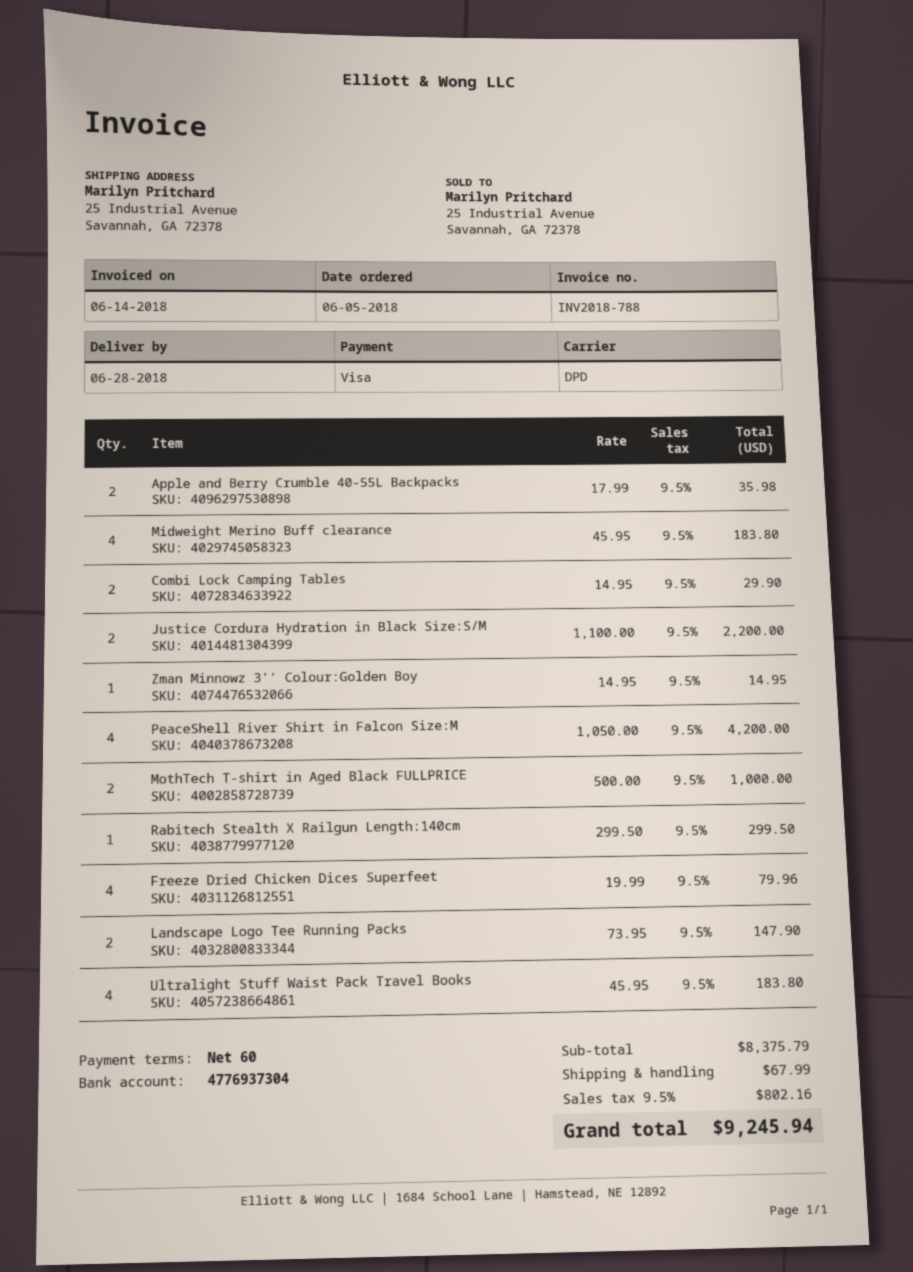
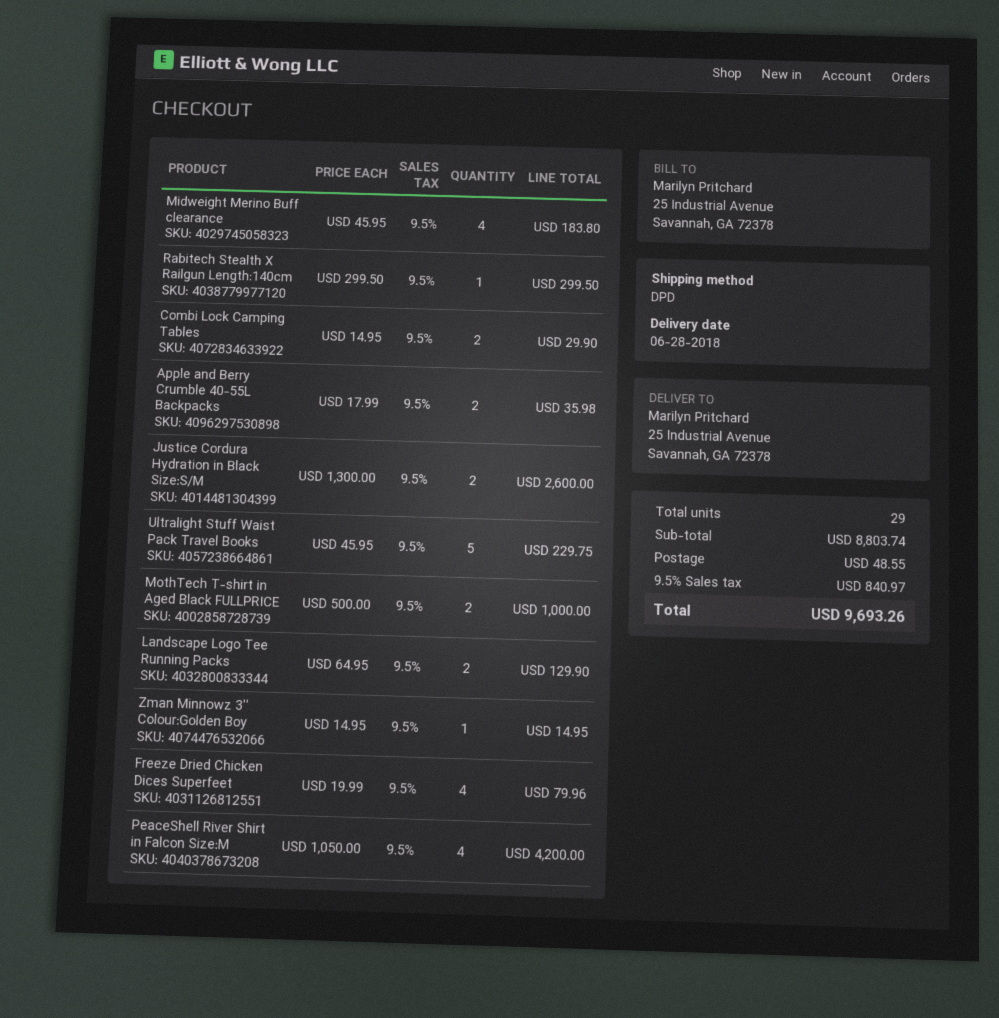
Justice Cordura Hydration in Black Size:S/M: 2 x 1100.00 = 2200.00 -> 2 x 1300.00 = 2600.00
Landscape Logo Tee Running Packs: 2 x 73.95 = 147.90 -> 2 x 64.95 = 129.90
Ultralight Stuff Waist Pack Travel Books: 4 x 45.95 = 183.80 -> 5 x 45.95 = 229.75
subtotal: 8375.79 -> 8803.74
shipping: 67.99 -> 48.55
tax: 9.5% = 802.16 -> 9.5% = 840.97
total: 9245.94 -> 9693.26

